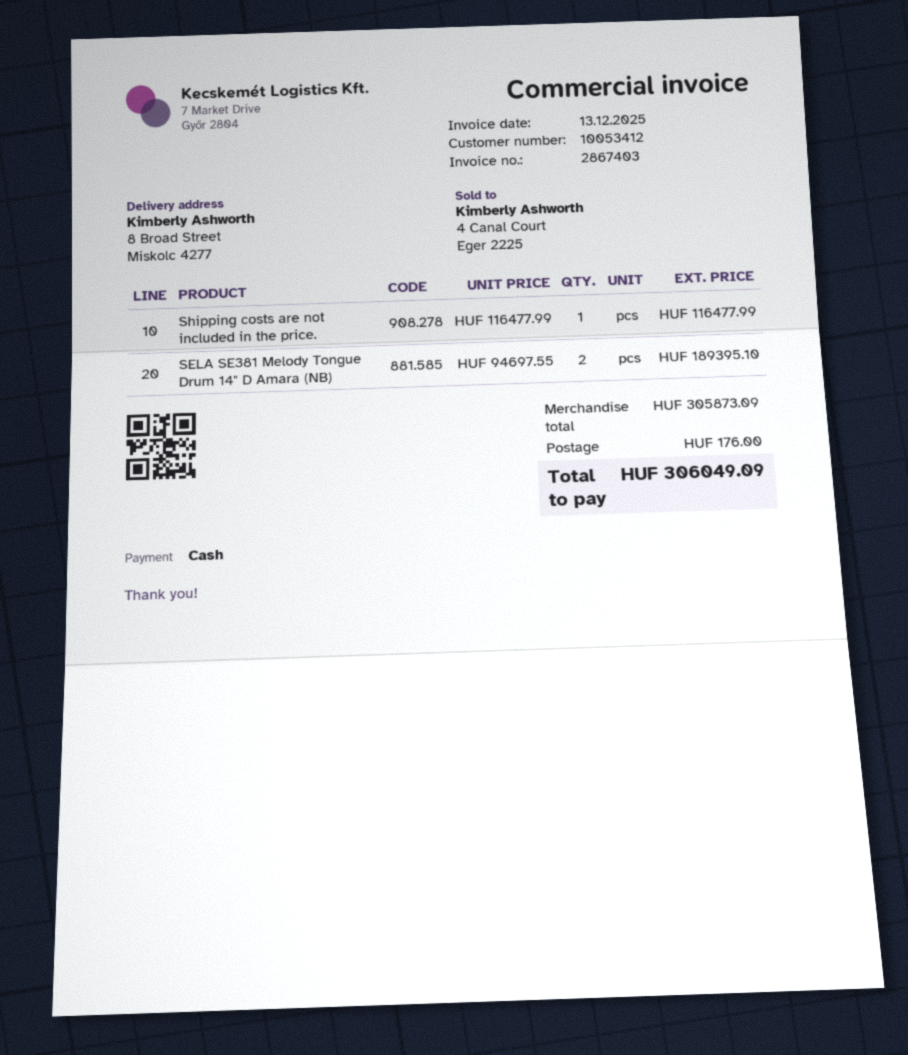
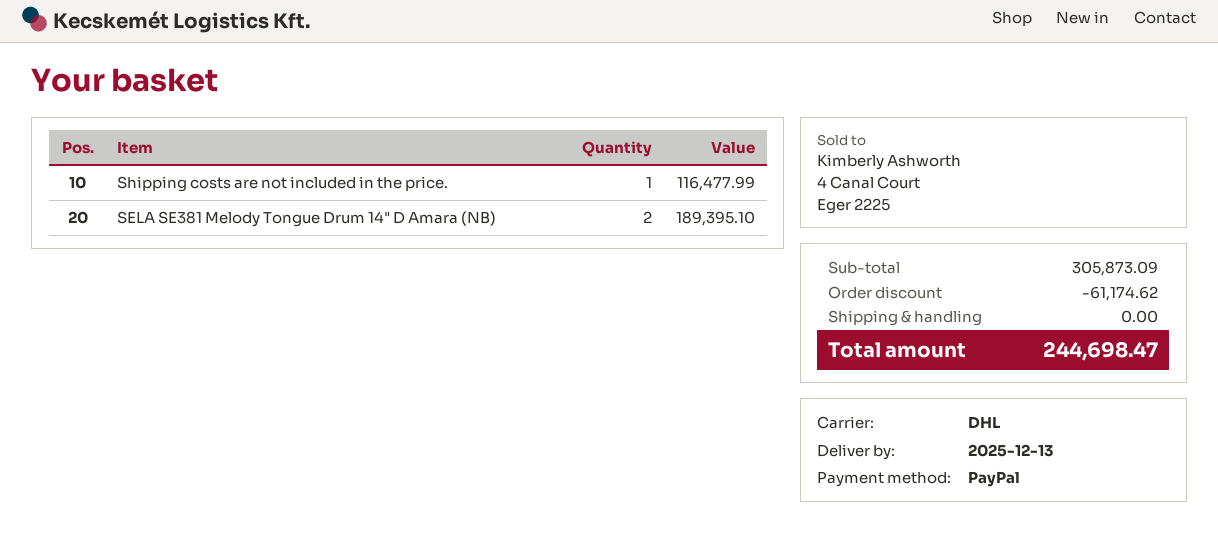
payment method: cash -> PayPal
discount: none -> 61174.62
shipping: 176.00 -> 0.00
total: 306049.09 -> 244698.47

